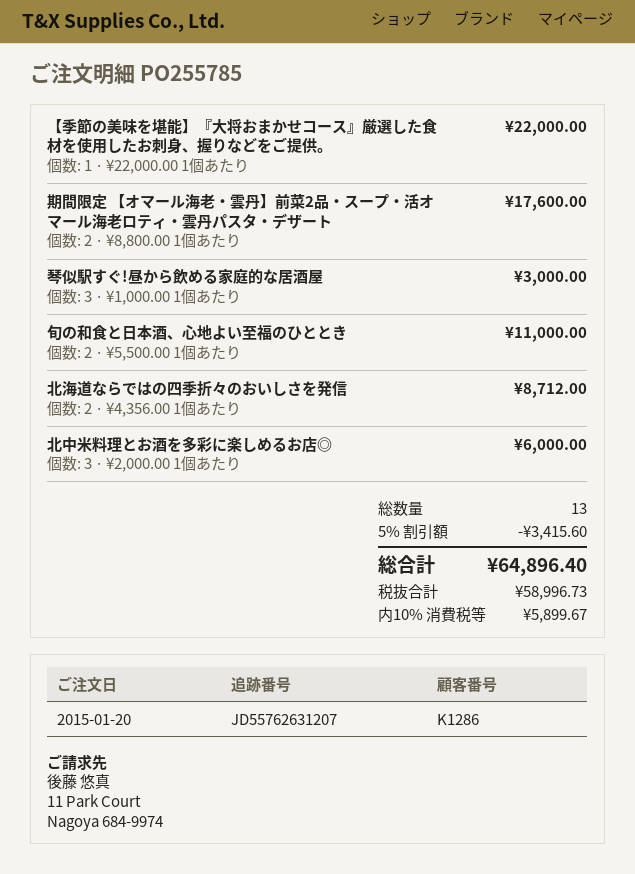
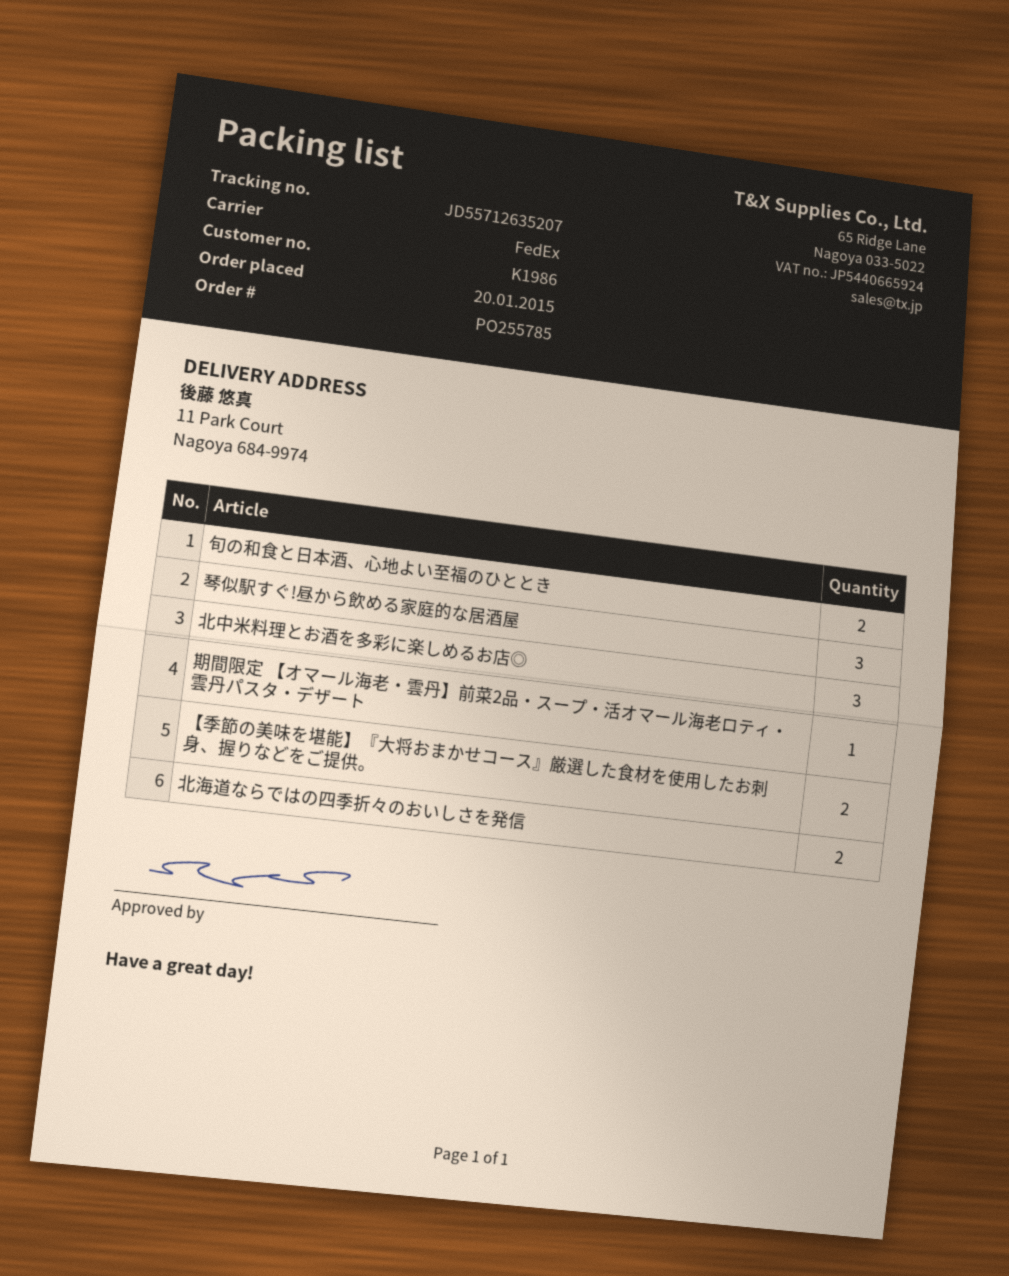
customer number: K1286 -> K1986
tracking number: JD55762631207 -> JD55712635207
【季節の美味を堪能】『大将おまかせコース』厳選した食材を使用したお刺身、握りなどをご提供。: 1 -> 2
期間限定 【オマール海老・雲丹】前菜2品・スープ・活オマール海老ロティ・雲丹パスタ・デザート: 2 -> 1

